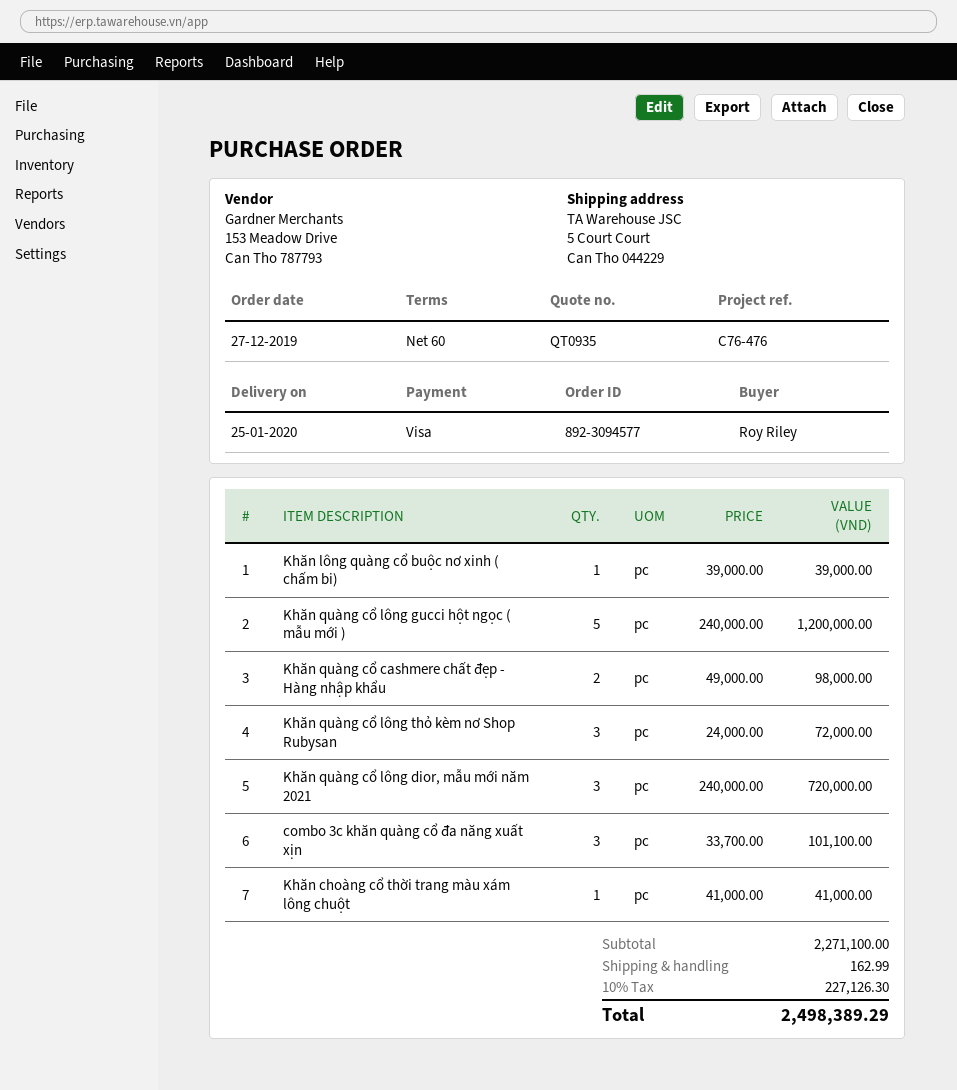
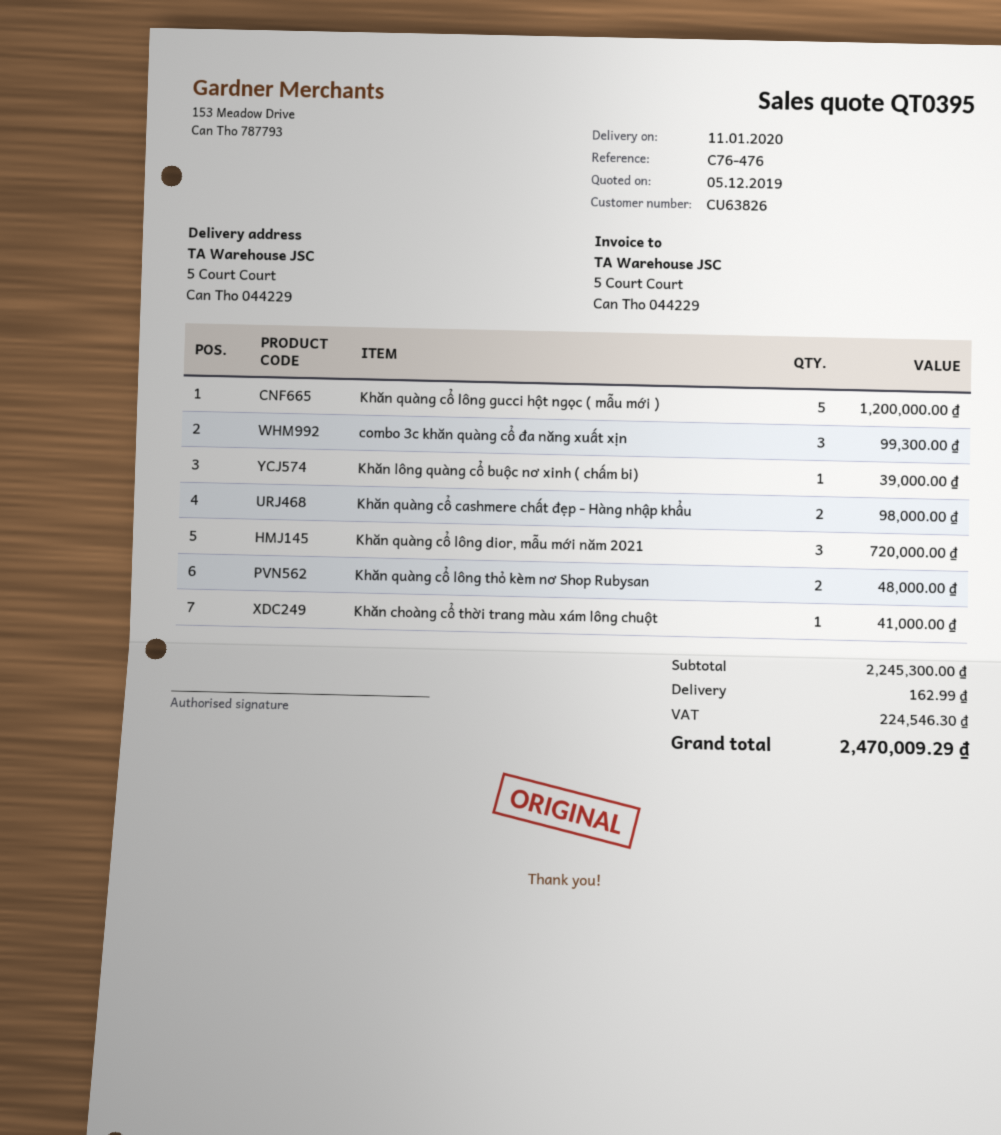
quote number: QT0935 -> QT0395
delivery date: 2020-01-25 -> 2020-01-11
Khăn quàng cổ lông thỏ kèm nơ Shop Rubysan: 3 for 72000.00 -> 2 for 48000.00
combo 3c khăn quàng cổ đa năng xuất xịn: 3 for 101100.00 -> 3 for 99300.00
subtotal: 2271100.00 -> 2245300.00
tax: 227126.30 -> 224546.30
total: 2498389.29 -> 2470009.29

